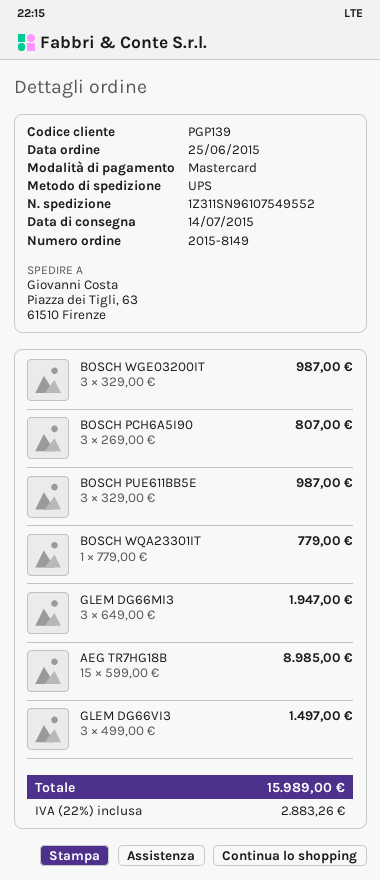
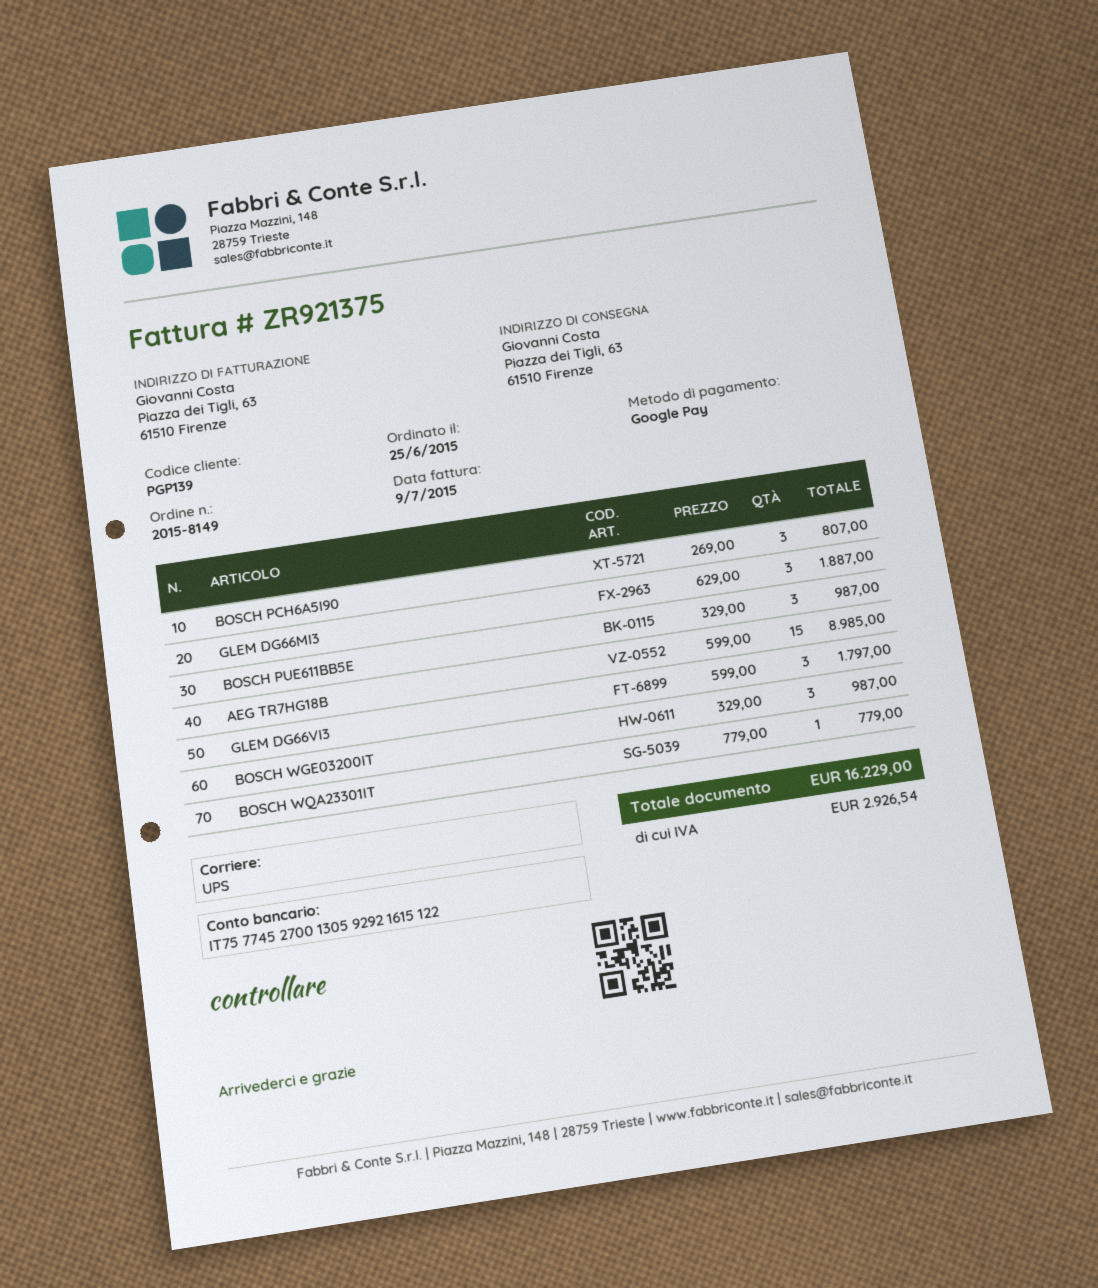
payment method: Mastercard -> Google Pay
GLEM DG66MI3: 3 x 649.00 = 1947.00 -> 3 x 629.00 = 1887.00
GLEM DG66VI3: 3 x 499.00 = 1497.00 -> 3 x 599.00 = 1797.00
tax: 2883.26 -> 2926.54
total: 15989.00 -> 16229.00

